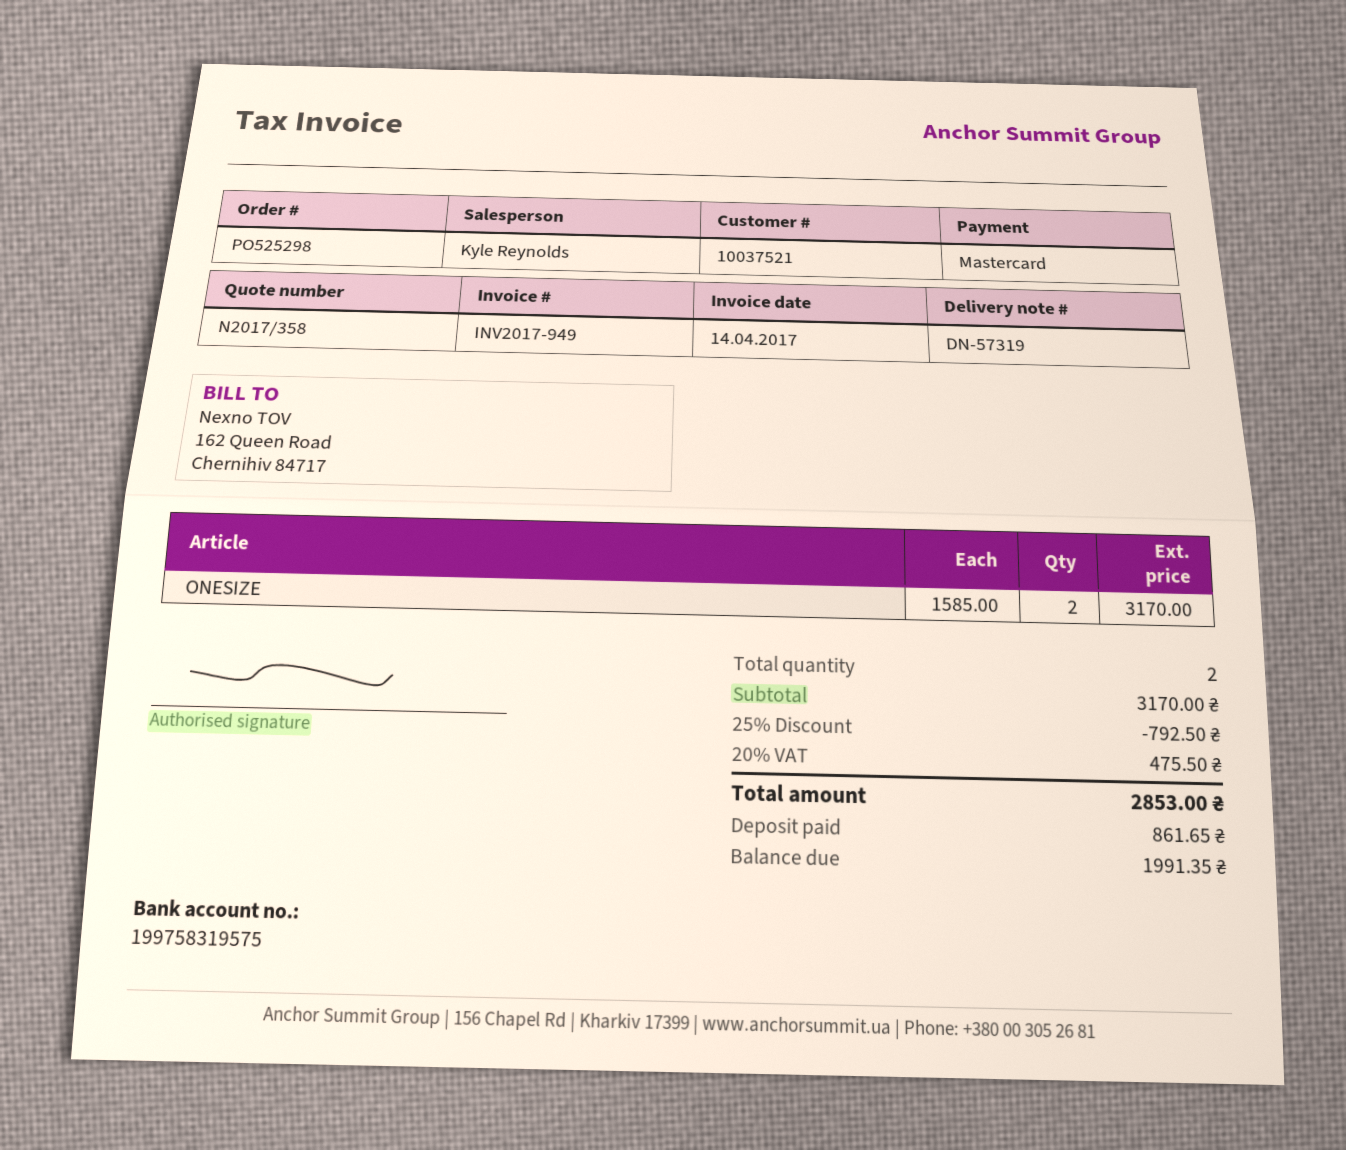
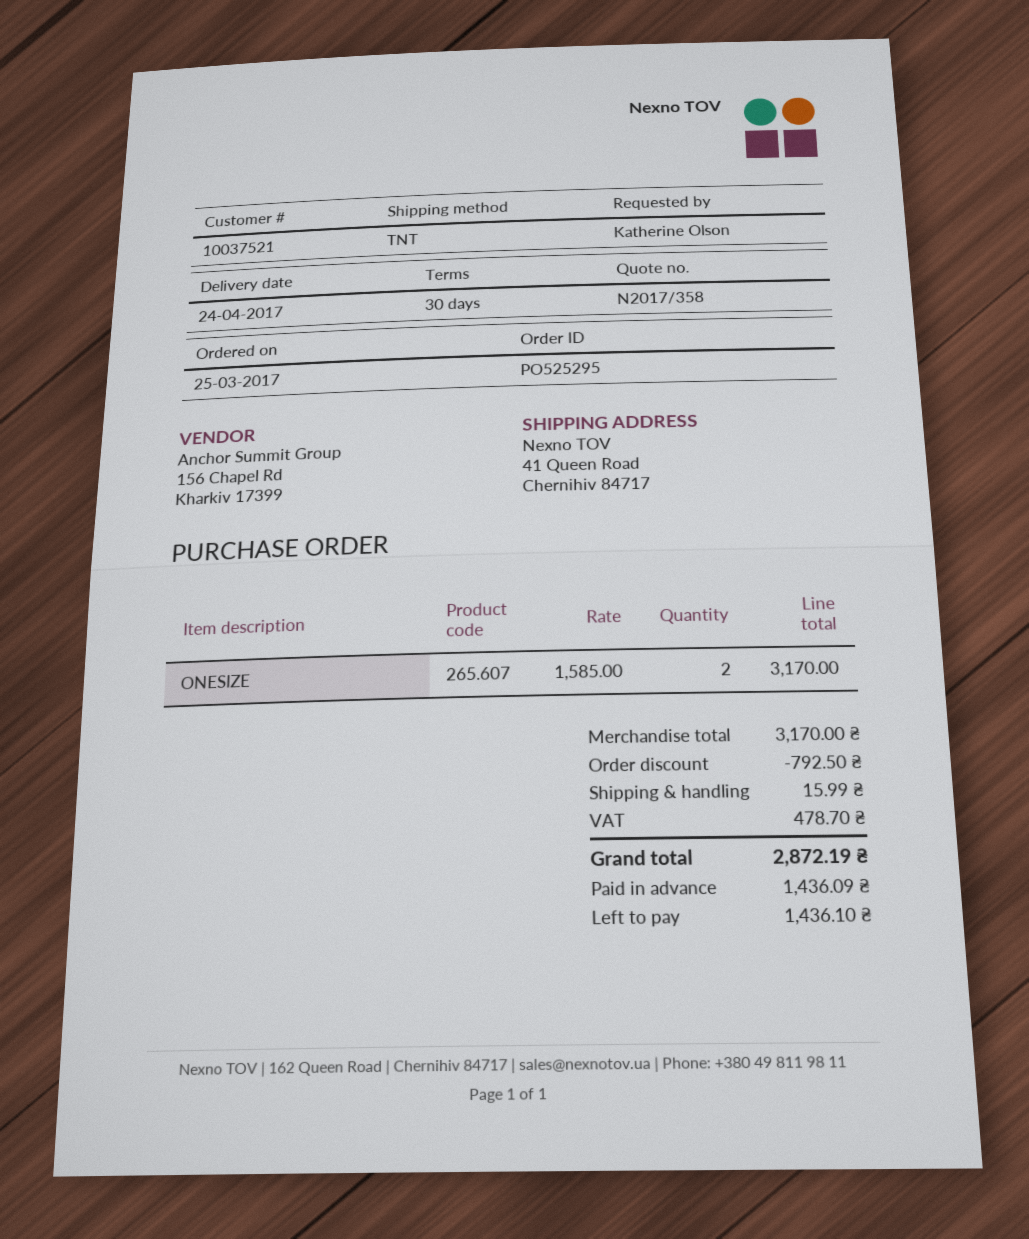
order number: PO525298 -> PO525295
shipping: none -> 15.99
tax: 475.50 -> 478.70
total: 2853.00 -> 2872.19
deposit: 861.65 -> 1436.09
balance: 1991.35 -> 1436.10

